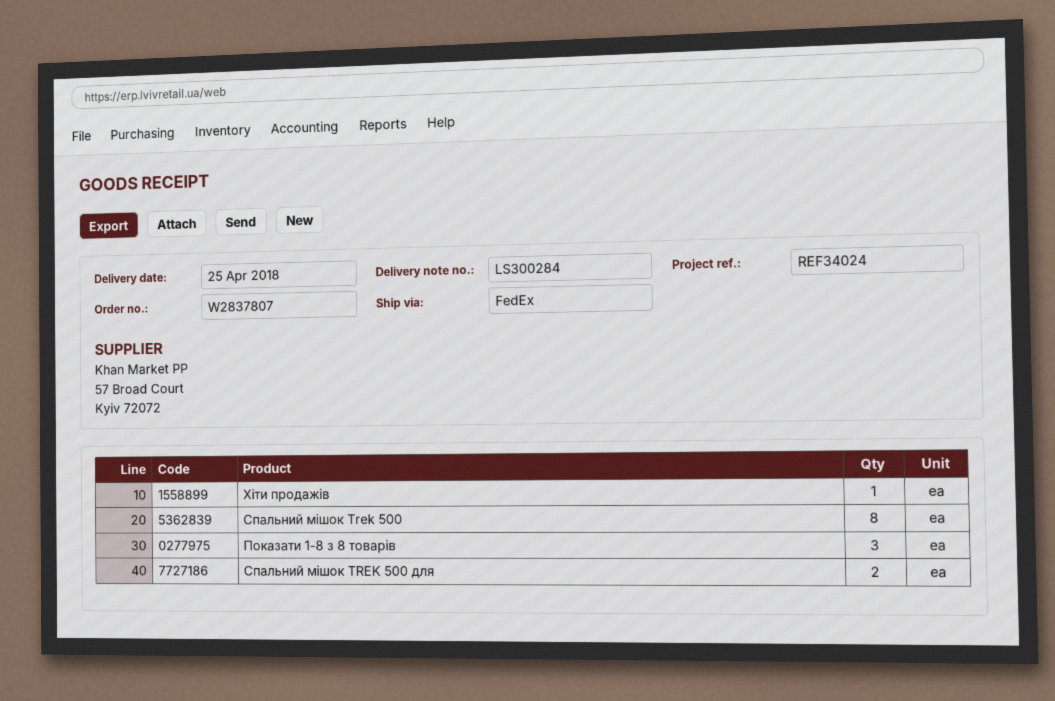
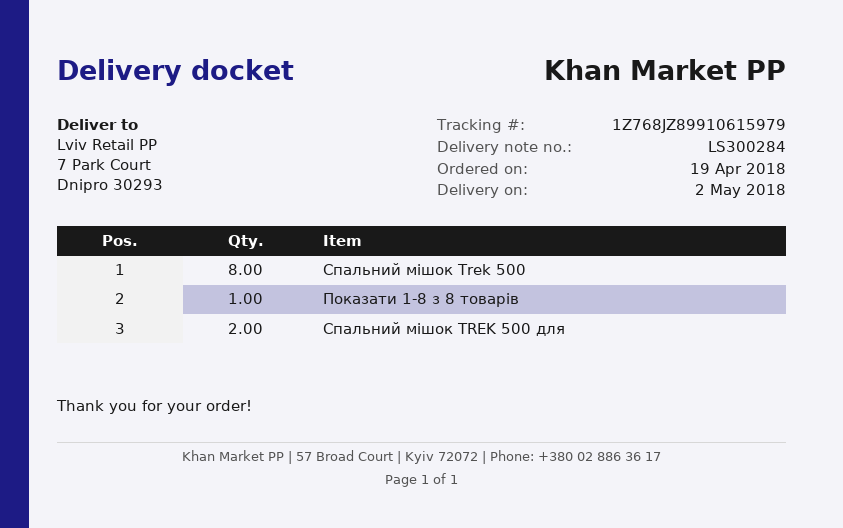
delivery date: 2018-04-25 -> 2018-05-02
Хіти продажів: 1 -> none
Показати 1-8 з 8 товарів: 3 -> 1

